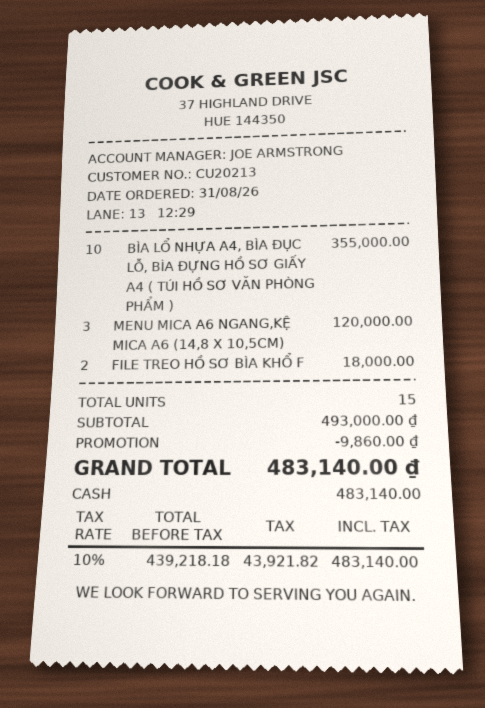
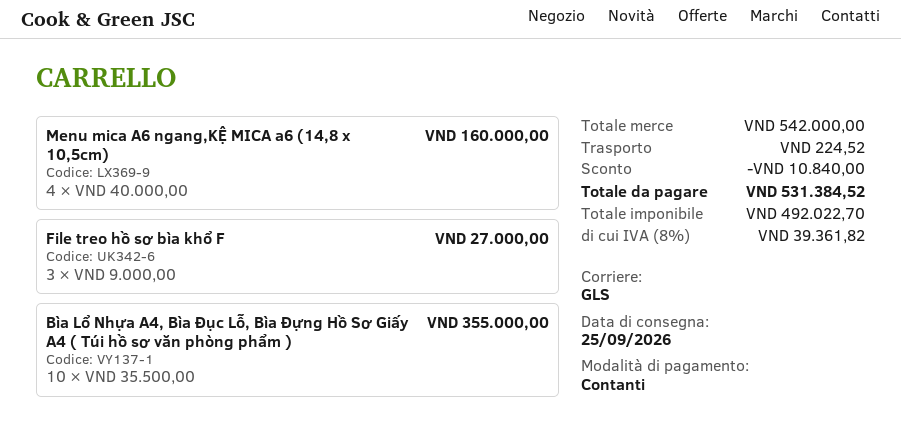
MENU MICA A6 NGANG,KỆ MICA A6 (14,8 X 10,5CM): 3 for 120000.00 -> 4 for 160000.00
FILE TREO HỒ SƠ BÌA KHỔ F: 2 for 18000.00 -> 3 for 27000.00
subtotal: 493000.00 -> 542000.00
discount: 9860.00 -> 10840.00
shipping: none -> 224.52
net: 439218.18 -> 492022.70
tax: 10% = 43921.82 -> 8% = 39361.82
total: 483140.00 -> 531384.52

